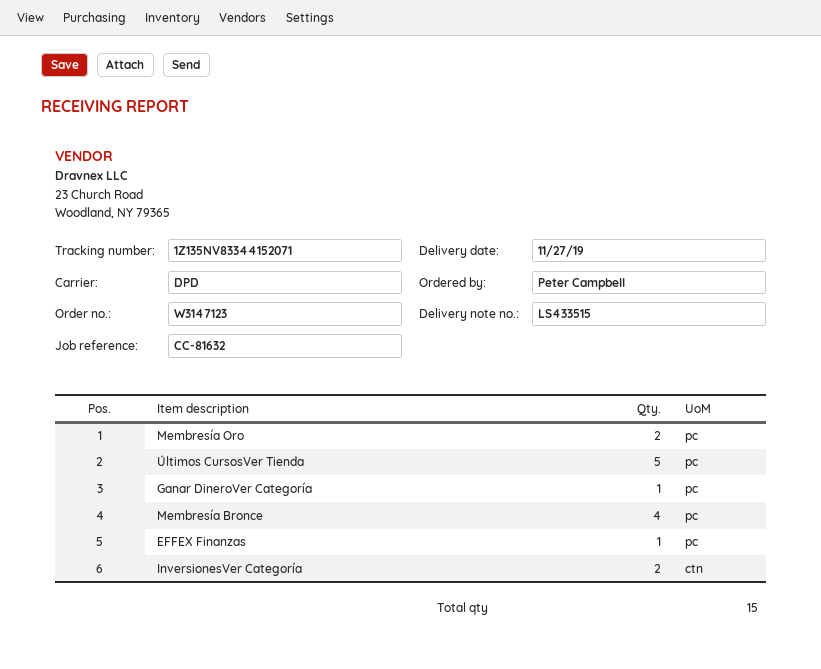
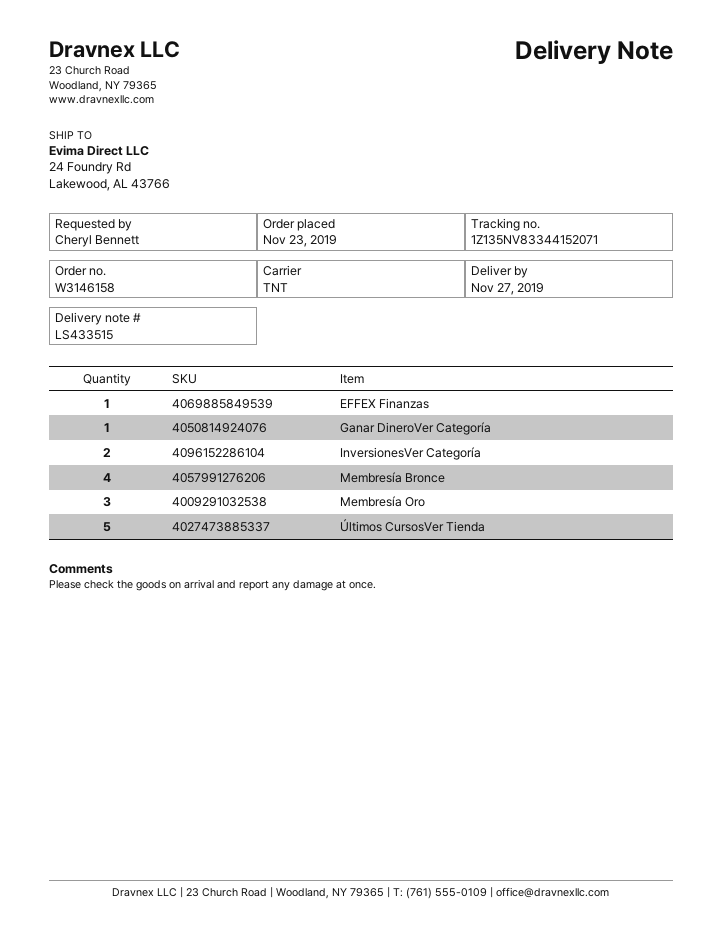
order number: W3147123 -> W3146158
ordered by: Peter Campbell -> Cheryl Bennett
shipping method: DPD -> TNT
Membresía Oro: 2 -> 3

